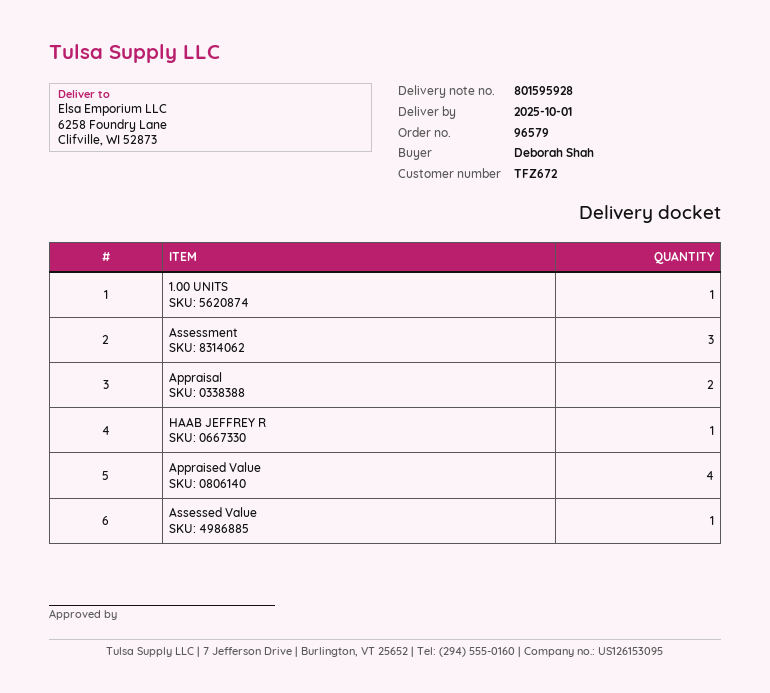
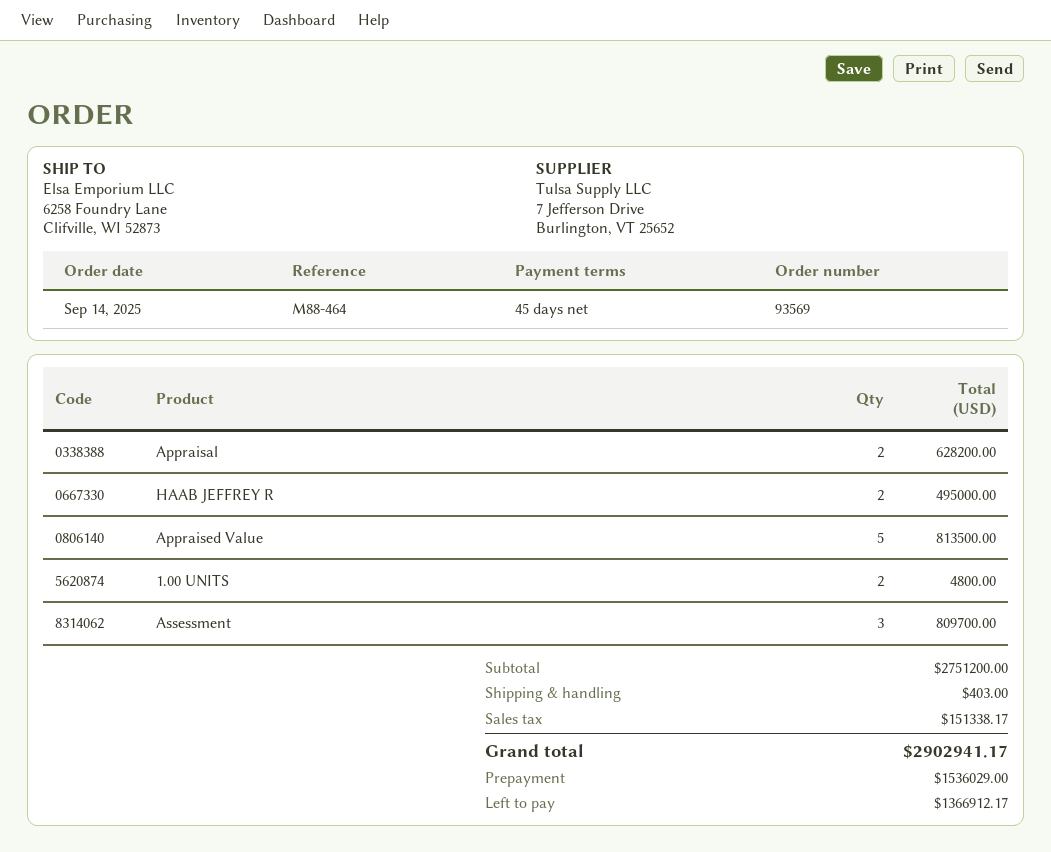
order number: 96579 -> 93569
1.00 UNITS: 1 -> 2
HAAB JEFFREY R: 1 -> 2
Appraised Value: 4 -> 5
Assessed Value: 1 -> none

